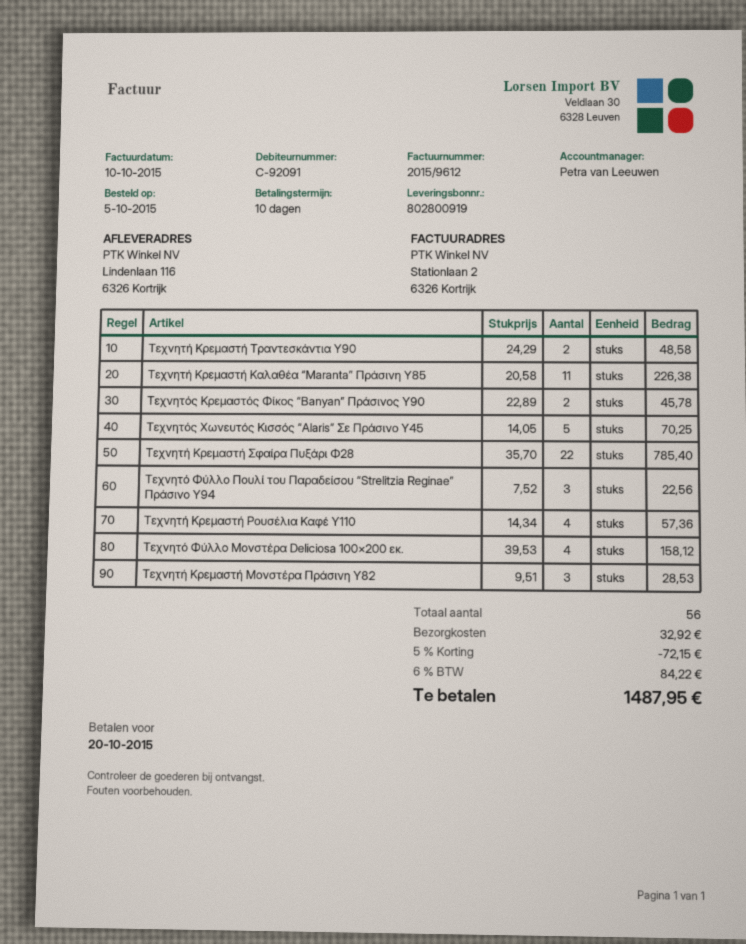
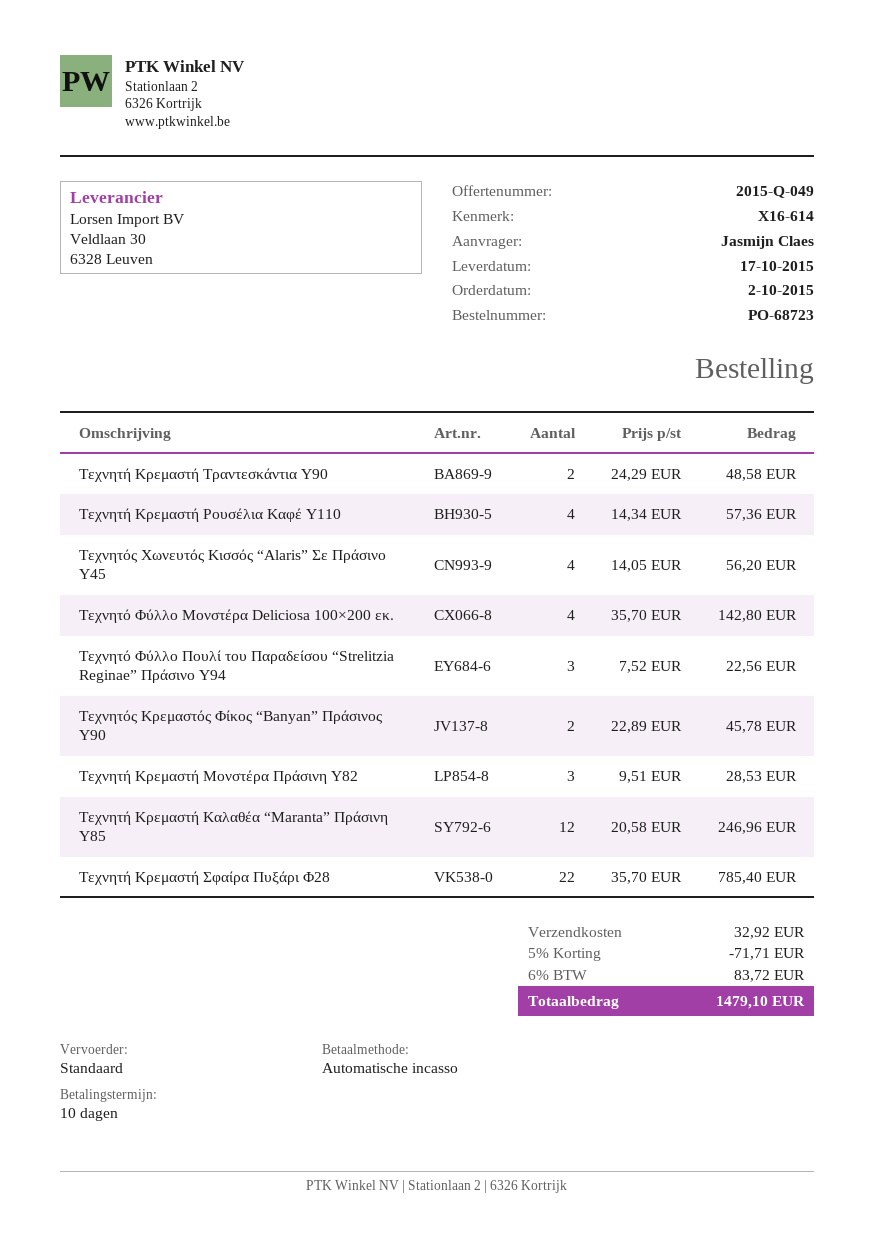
order date: 2015-10-05 -> 2015-10-02
Τεχνητή Κρεμαστή Καλαθέα “Maranta” Πράσινη Υ85: 11 x 20.58 = 226.38 -> 12 x 20.58 = 246.96
Τεχνητός Χωνευτός Κισσός “Alaris” Σε Πράσινο Υ45: 5 x 14.05 = 70.25 -> 4 x 14.05 = 56.20
Τεχνητό Φύλλο Μονστέρα Deliciosa 100×200 εκ.: 4 x 39.53 = 158.12 -> 4 x 35.70 = 142.80
discount: 5% = 72.15 -> 5% = 71.71
tax: 6% = 84.22 -> 6% = 83.72
total: 1487.95 -> 1479.10

